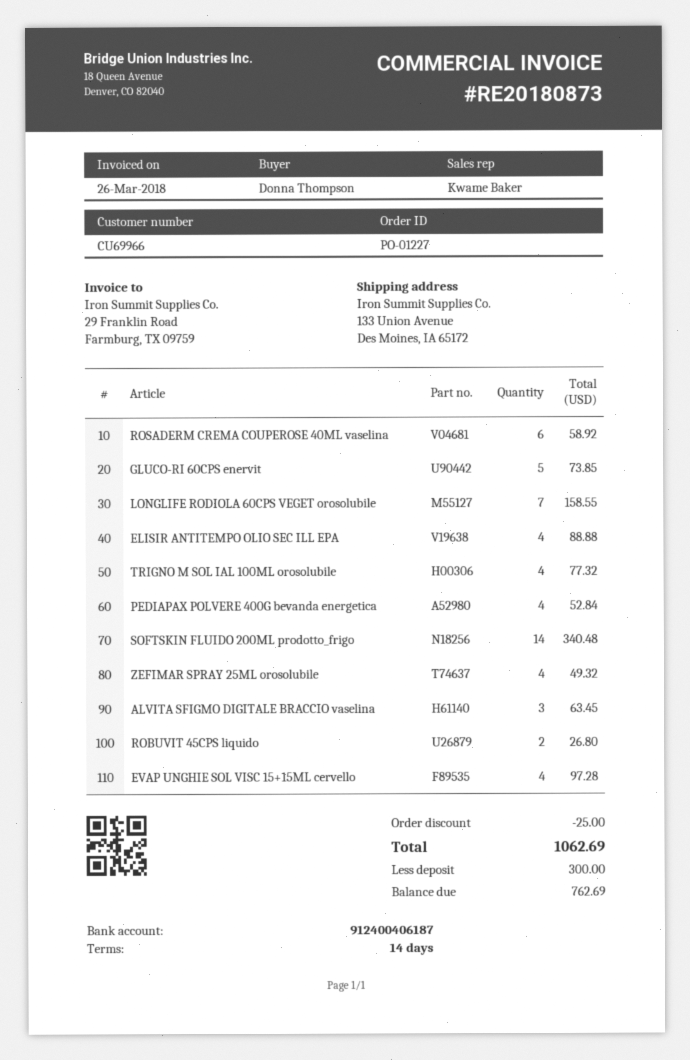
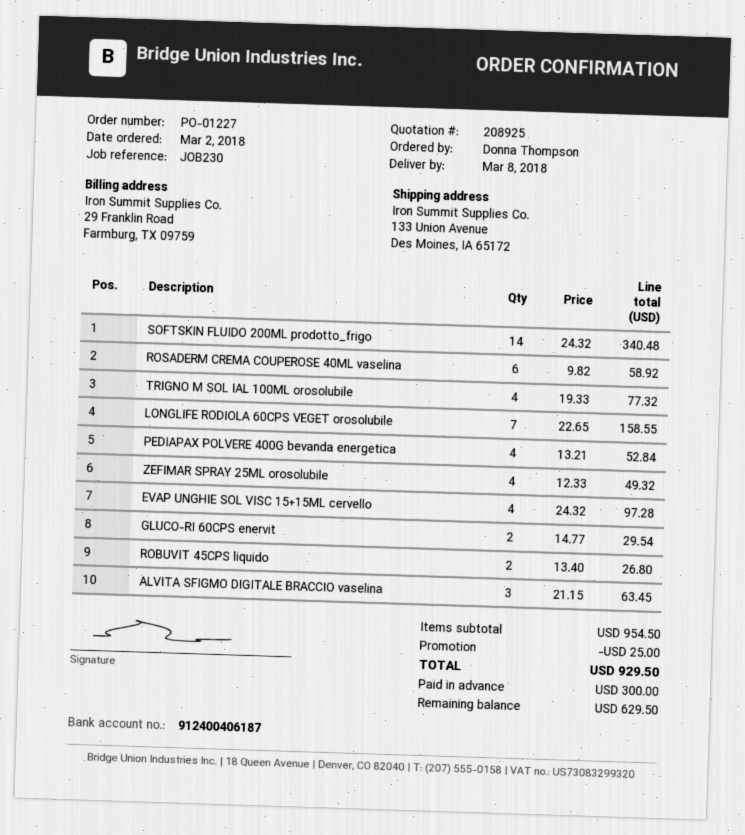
GLUCO-RI 60CPS enervit: 5 for 73.85 -> 2 for 29.54
ELISIR ANTITEMPO OLIO SEC ILL EPA: 4 for 88.88 -> none
total: 1062.69 -> 929.50
balance: 762.69 -> 629.50

